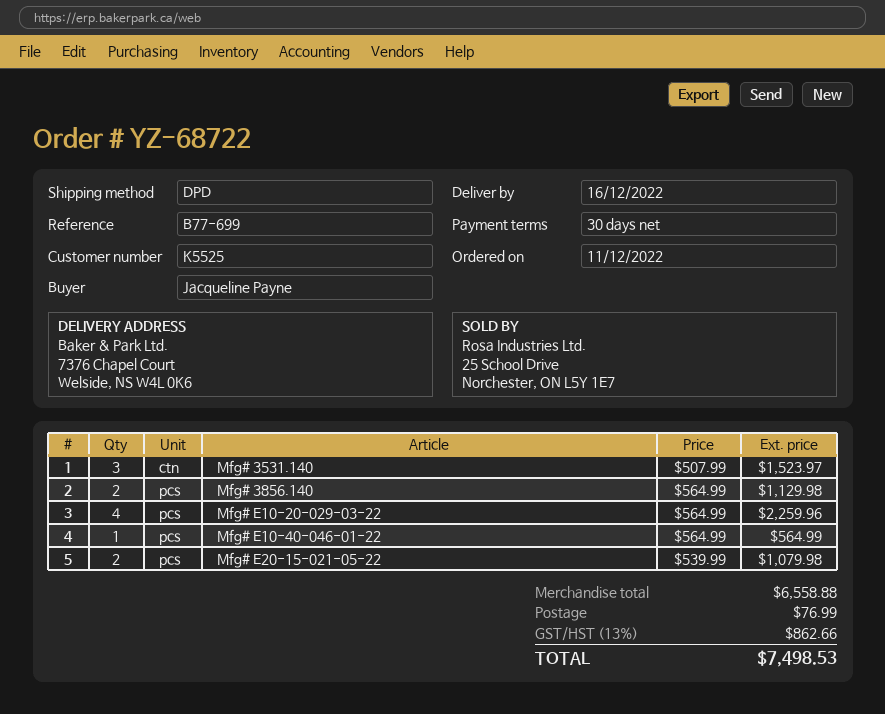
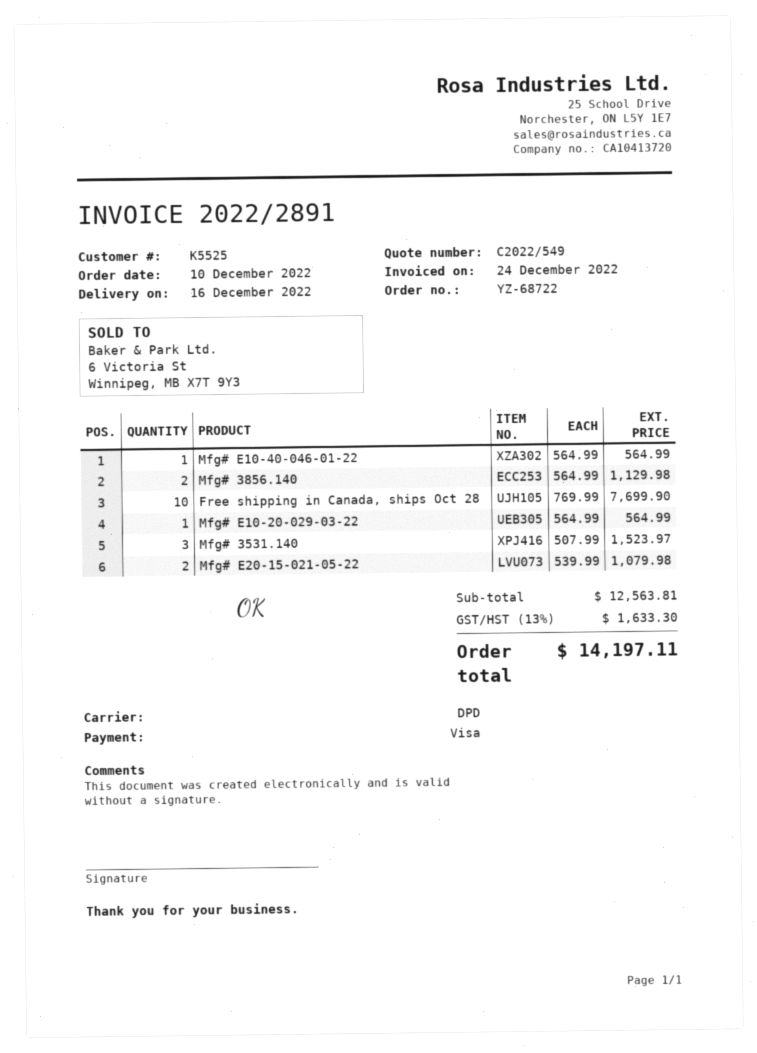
order date: 2022-12-11 -> 2022-12-10
Mfg# E10-20-029-03-22: 4 x 564.99 = 2259.96 -> 1 x 564.99 = 564.99
Free shipping in Canada, ships Oct 28: none -> 10 x 769.99 = 7699.90
subtotal: 6558.88 -> 12563.81
shipping: 76.99 -> none
tax: 13% = 862.66 -> 13% = 1633.30
total: 7498.53 -> 14197.11

